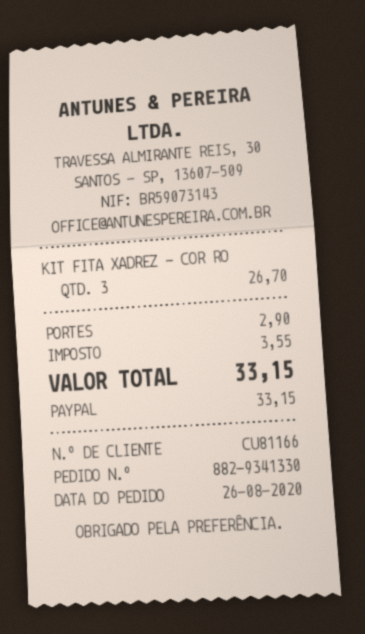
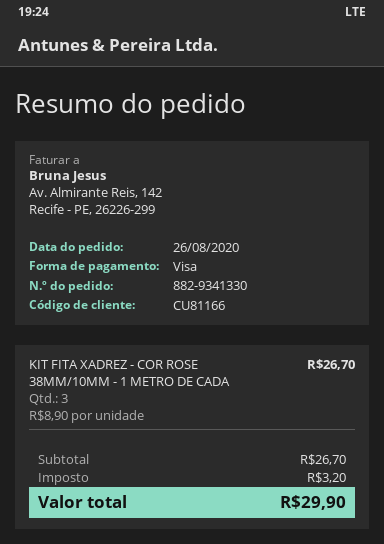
payment method: PayPal -> Visa
shipping: 2.90 -> none
tax: 3.55 -> 3.20
total: 33.15 -> 29.90

